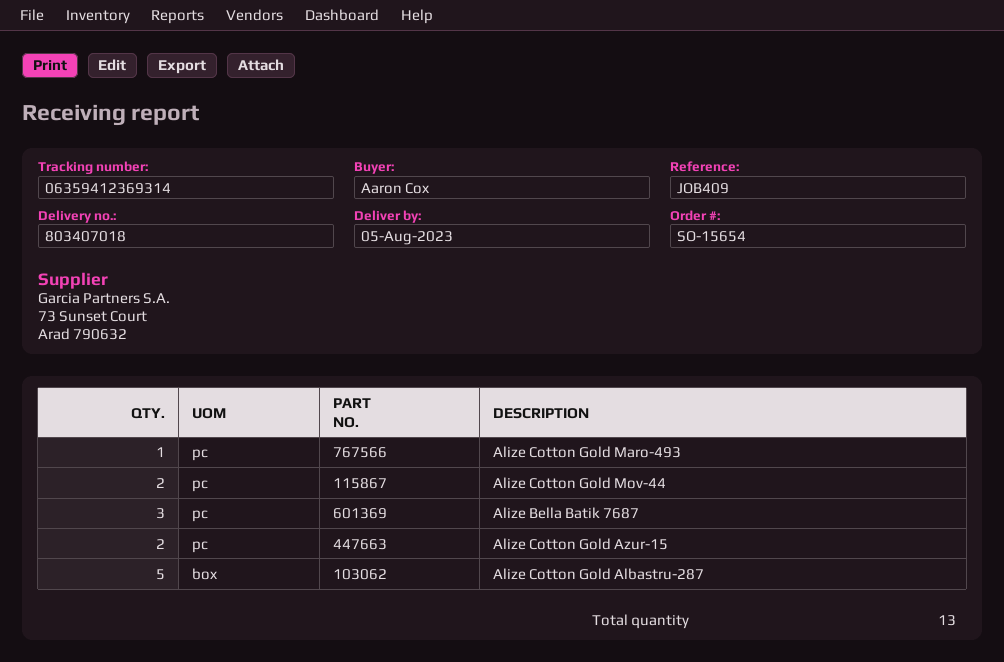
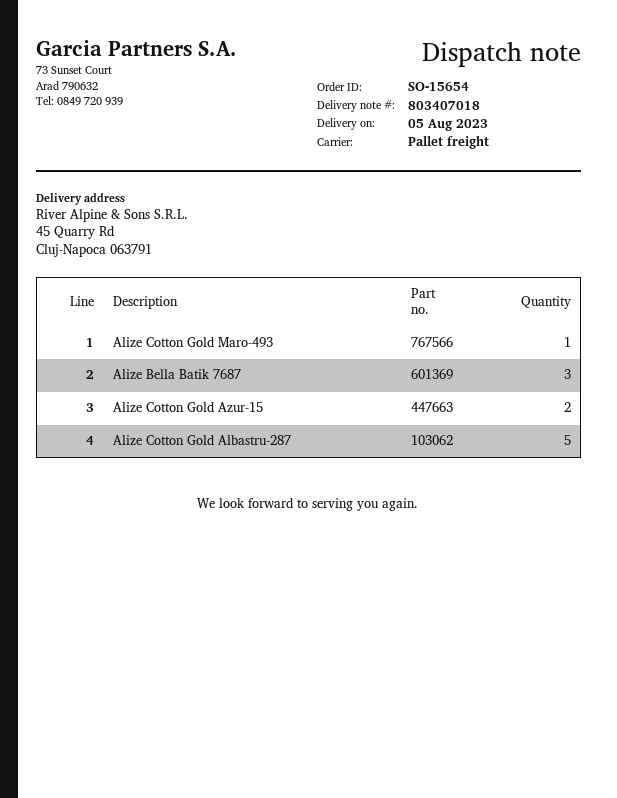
Alize Cotton Gold Mov-44: 2 -> none

